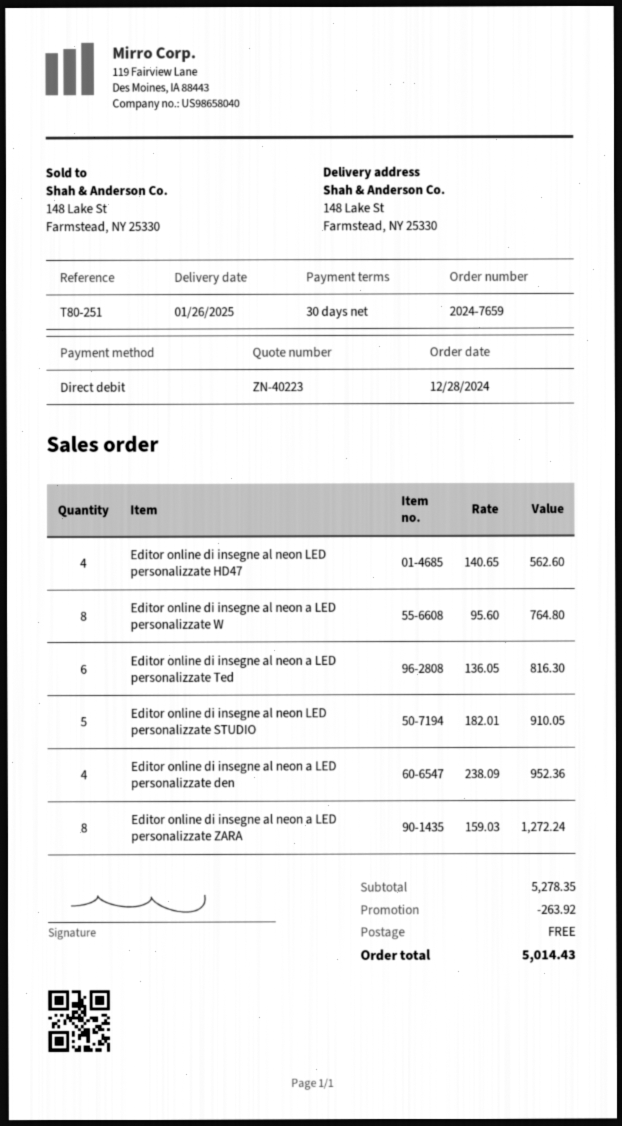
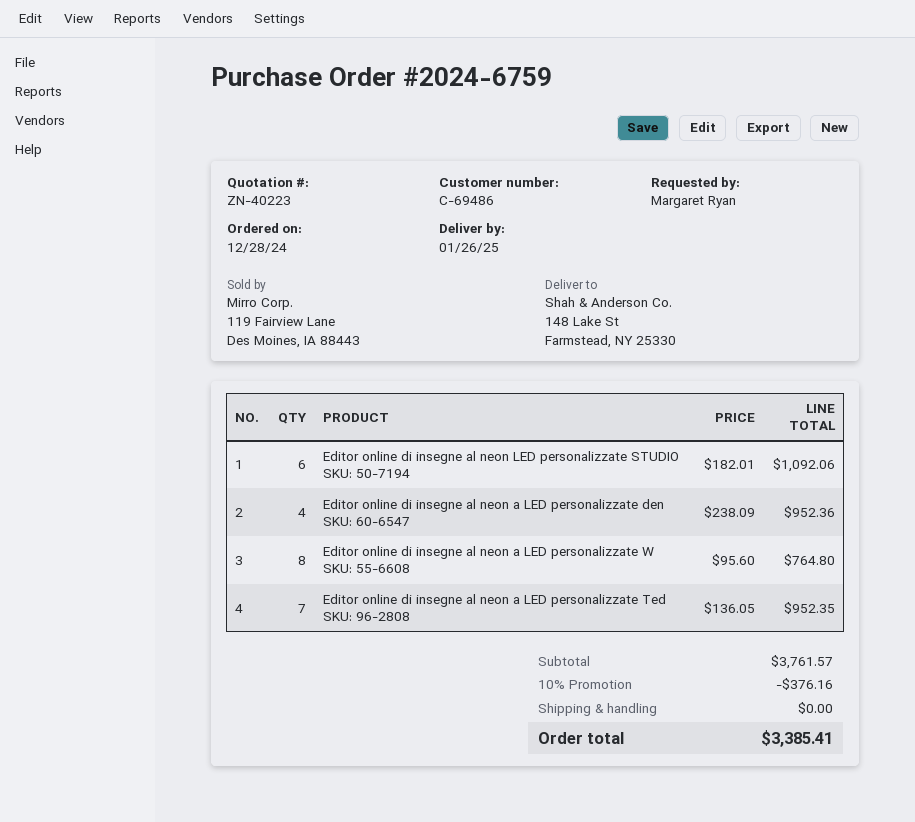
order number: 2024-7659 -> 2024-6759
Editor online di insegne al neon LED personalizzate HD47: 4 x 140.65 = 562.60 -> none
Editor online di insegne al neon a LED personalizzate Ted: 6 x 136.05 = 816.30 -> 7 x 136.05 = 952.35
Editor online di insegne al neon LED personalizzate STUDIO: 5 x 182.01 = 910.05 -> 6 x 182.01 = 1092.06
Editor online di insegne al neon a LED personalizzate ZARA: 8 x 159.03 = 1272.24 -> none
subtotal: 5278.35 -> 3761.57
discount: 263.92 -> 376.16
total: 5014.43 -> 3385.41

